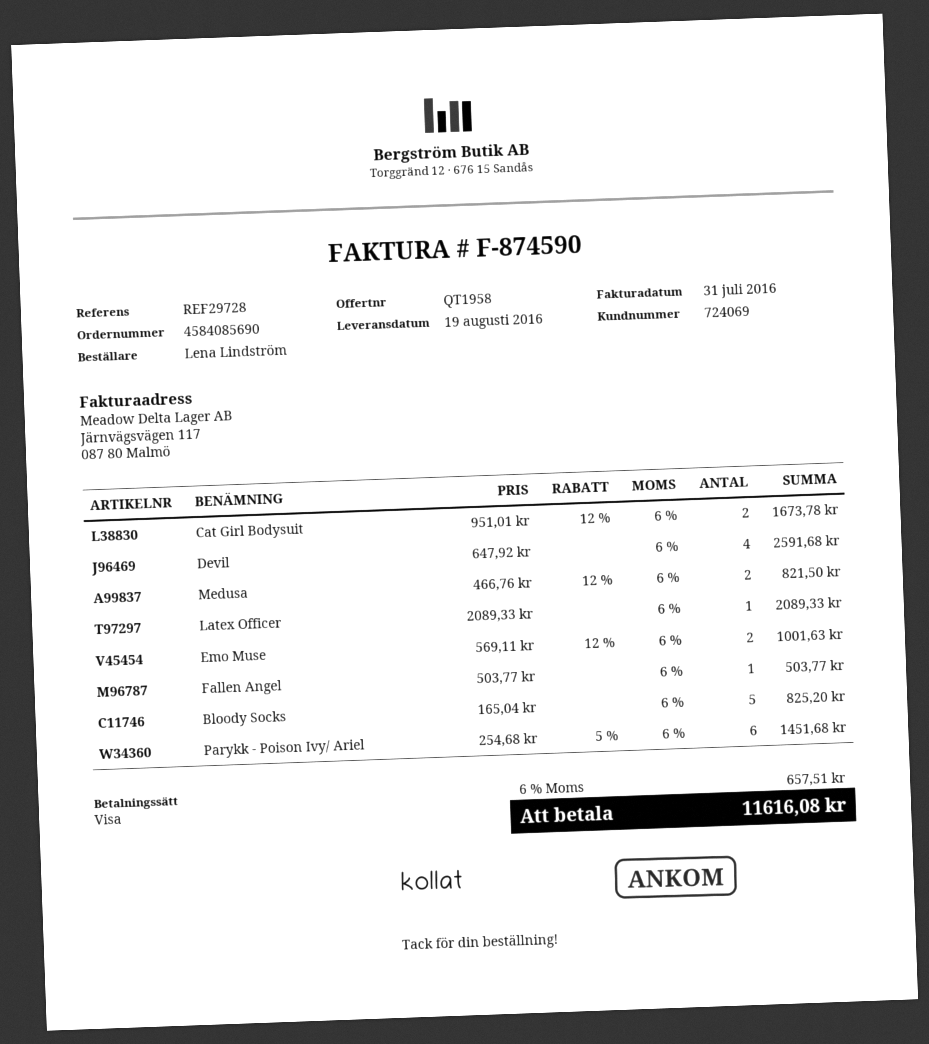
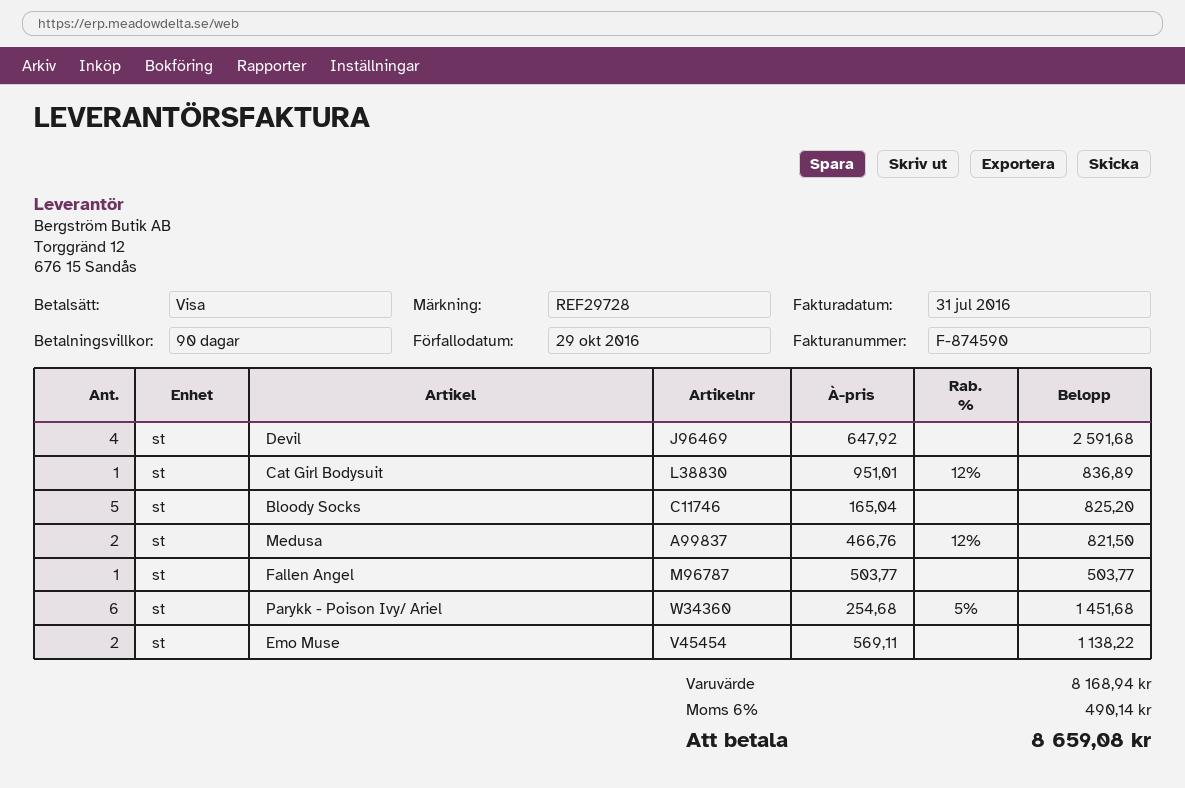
Cat Girl Bodysuit: 2 x 951.01 - 12% = 1673.78 -> 1 x 951.01 - 12% = 836.89
Latex Officer: 1 x 2089.33 = 2089.33 -> none
Emo Muse: 2 x 569.11 - 12% = 1001.63 -> 2 x 569.11 = 1138.22
tax: 6% = 657.51 -> 6% = 490.14
total: 11616.08 -> 8659.08

